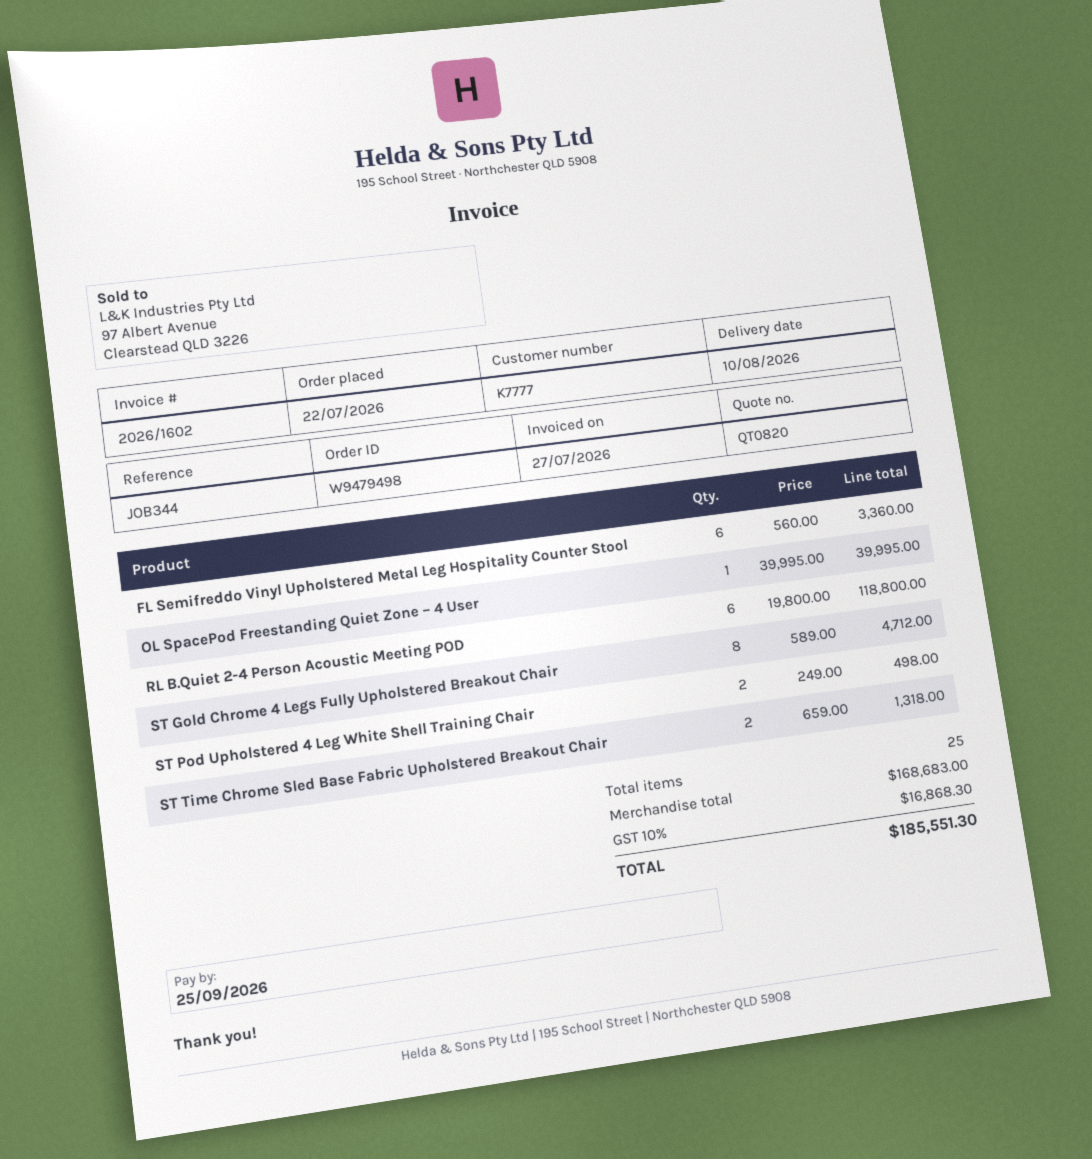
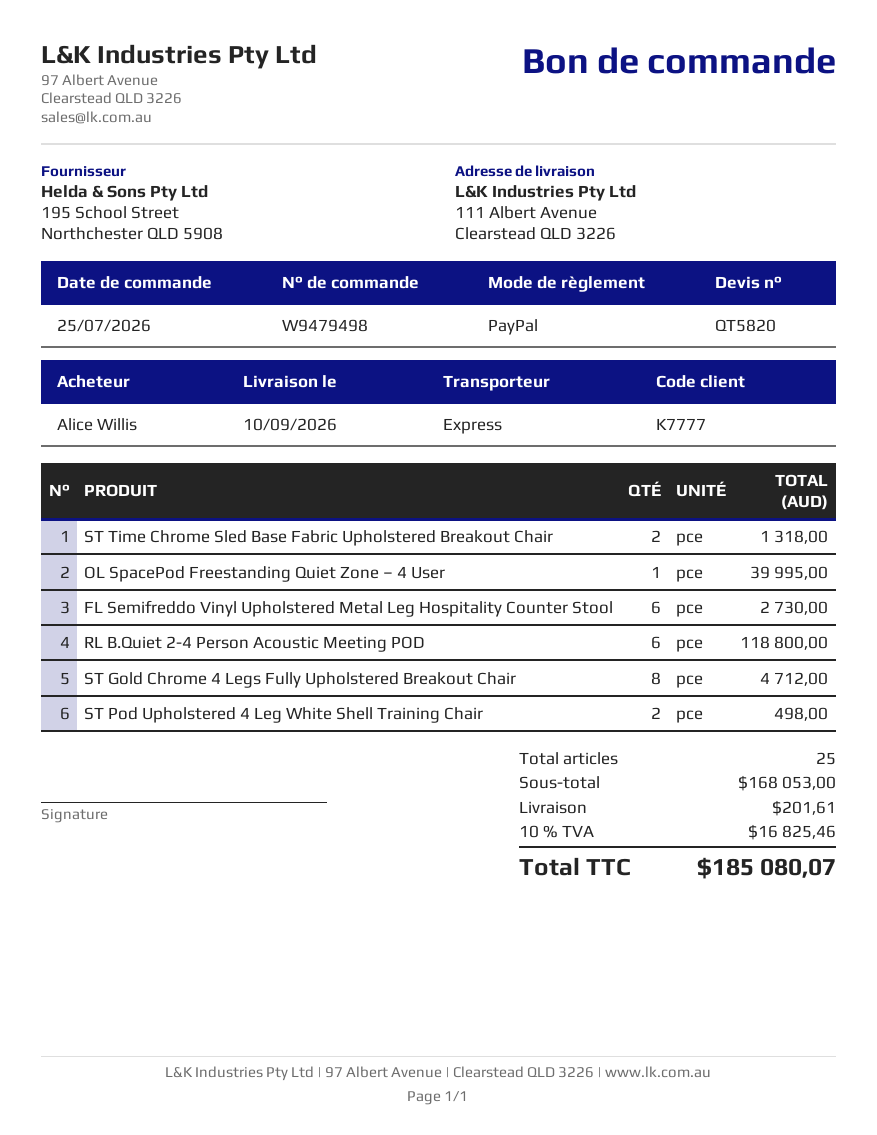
quote number: QT0820 -> QT5820
order date: 2026-07-22 -> 2026-07-25
delivery date: 2026-08-10 -> 2026-09-10
FL Semifreddo Vinyl Upholstered Metal Leg Hospitality Counter Stool: 6 for 3360.00 -> 6 for 2730.00
subtotal: 168683.00 -> 168053.00
shipping: none -> 201.61
tax: 10% = 16868.30 -> 10% = 16825.46
total: 185551.30 -> 185080.07

